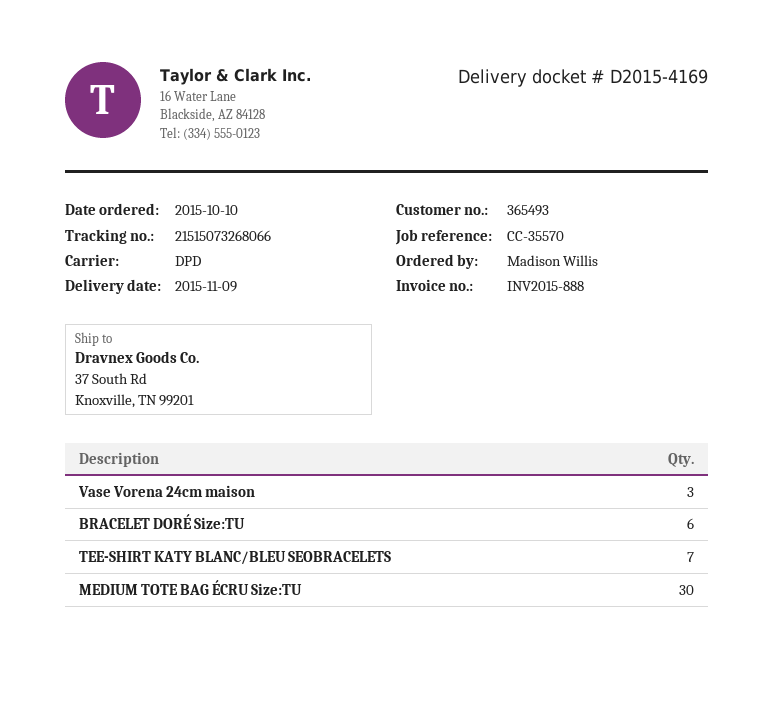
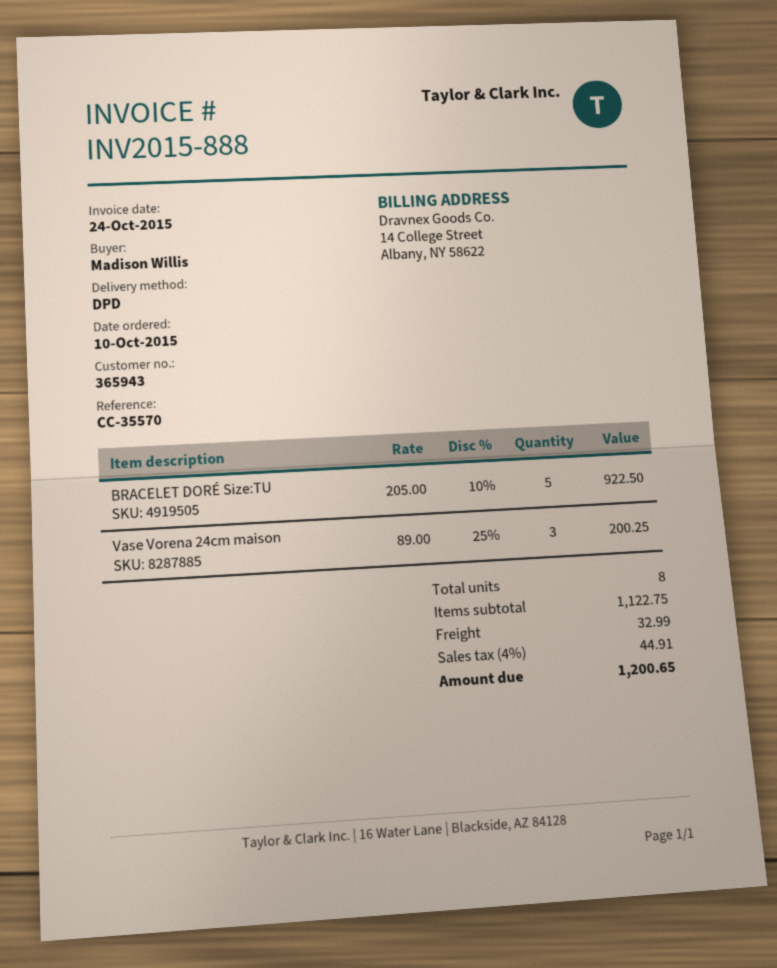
customer number: 365493 -> 365943
BRACELET DORÉ Size:TU: 6 -> 5
TEE-SHIRT KATY BLANC/BLEU SEOBRACELETS: 7 -> none
MEDIUM TOTE BAG ÉCRU Size:TU: 30 -> none

